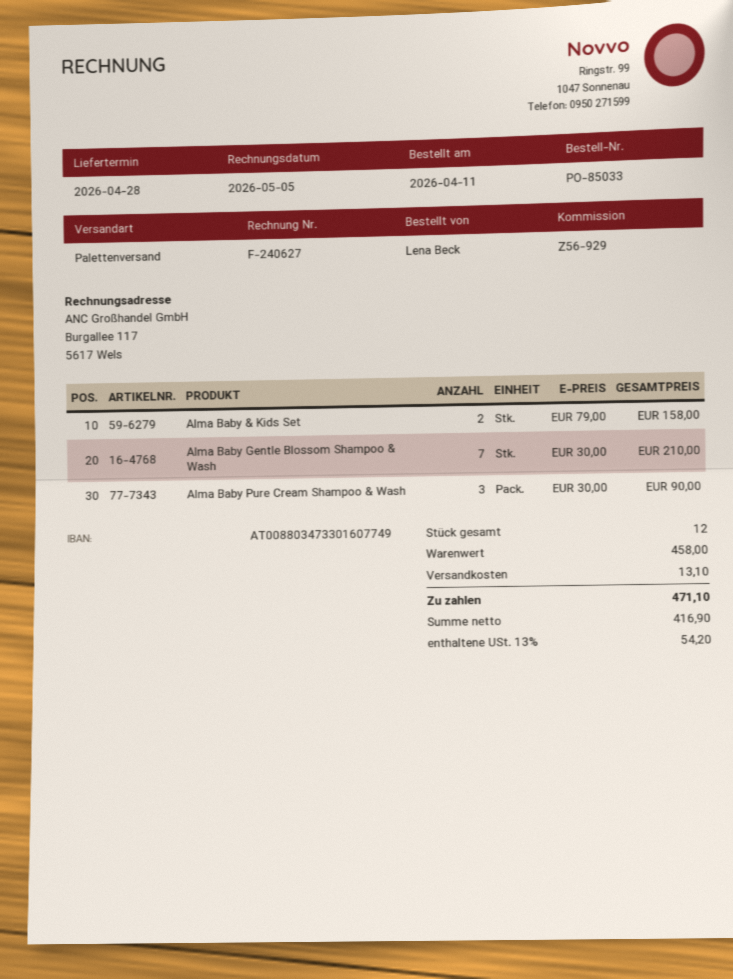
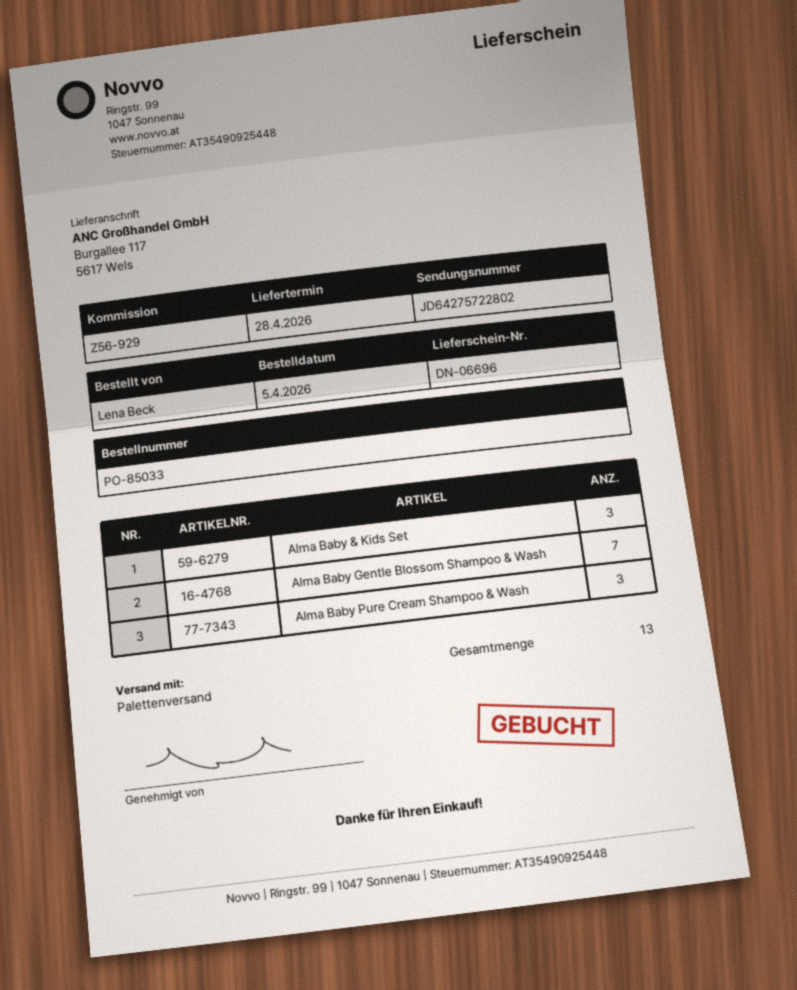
order date: 2026-04-11 -> 2026-04-05
Alma Baby & Kids Set: 2 -> 3
total quantity: 12 -> 13

